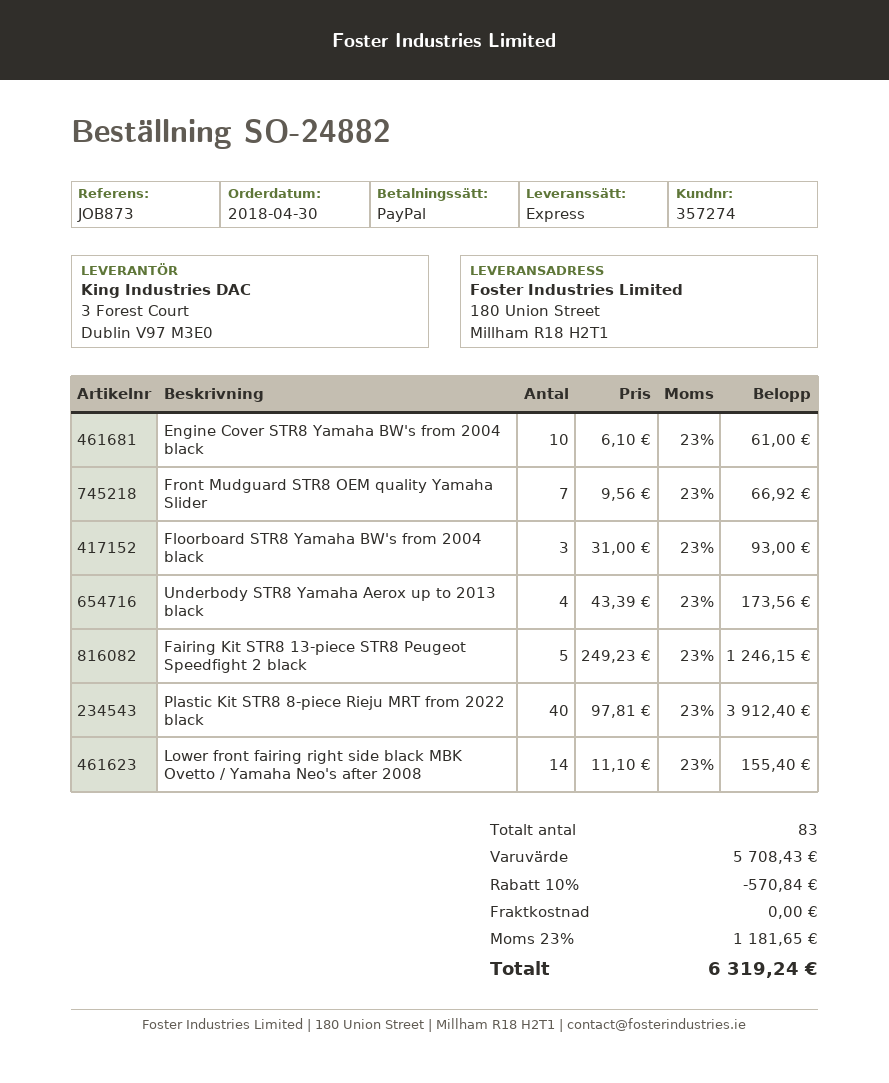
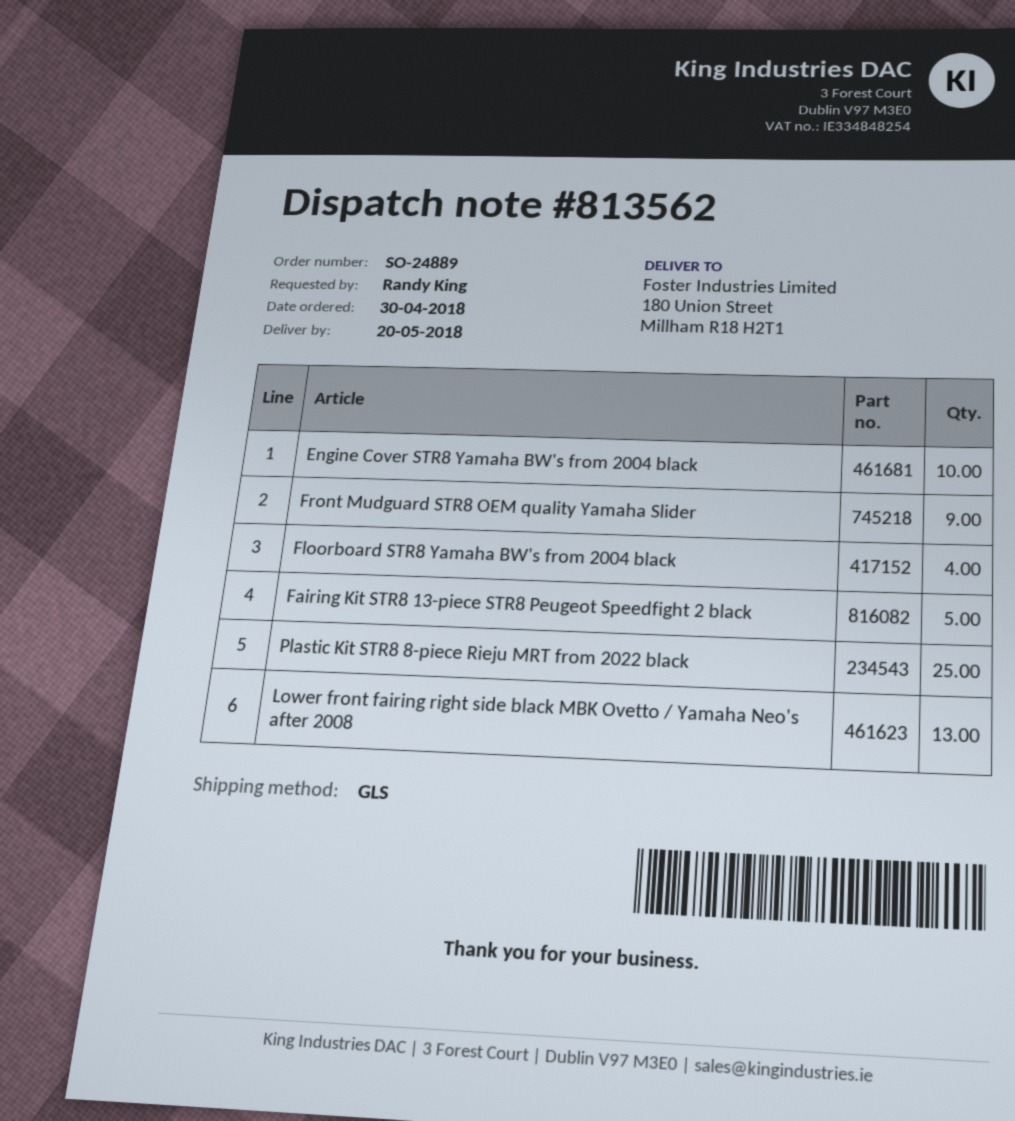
order number: SO-24882 -> SO-24889
shipping method: express -> GLS
Front Mudguard STR8 OEM quality Yamaha Slider: 7 -> 9
Floorboard STR8 Yamaha BW's from 2004 black: 3 -> 4
Underbody STR8 Yamaha Aerox up to 2013 black: 4 -> none
Plastic Kit STR8 8-piece Rieju MRT from 2022 black: 40 -> 25
Lower front fairing right side black MBK Ovetto / Yamaha Neo's after 2008: 14 -> 13

